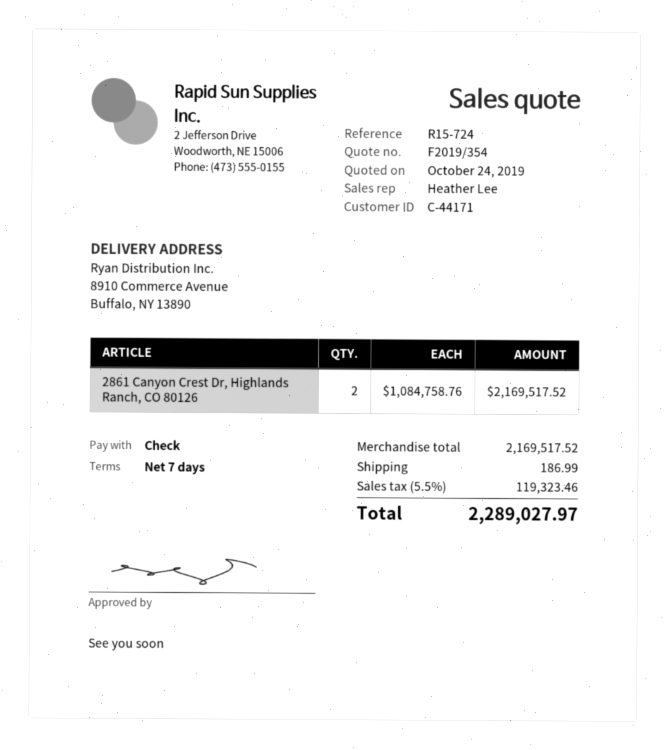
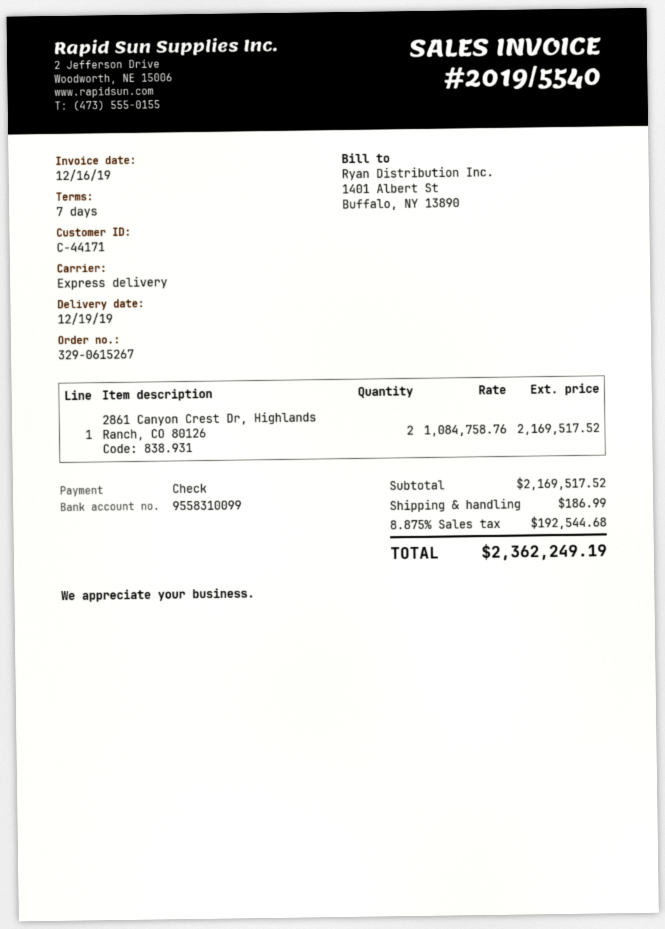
tax: 5.5% = 119323.46 -> 8.875% = 192544.68
total: 2289027.97 -> 2362249.19

